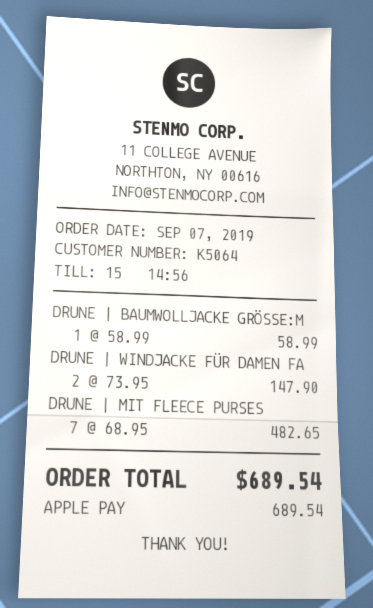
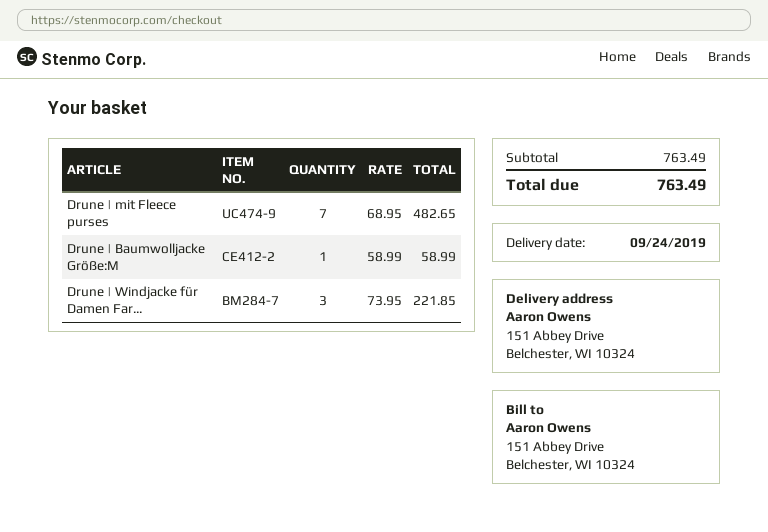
DRUNE | WINDJACKE FÜR DAMEN FA: 2 x 73.95 = 147.90 -> 3 x 73.95 = 221.85
total: 689.54 -> 763.49

